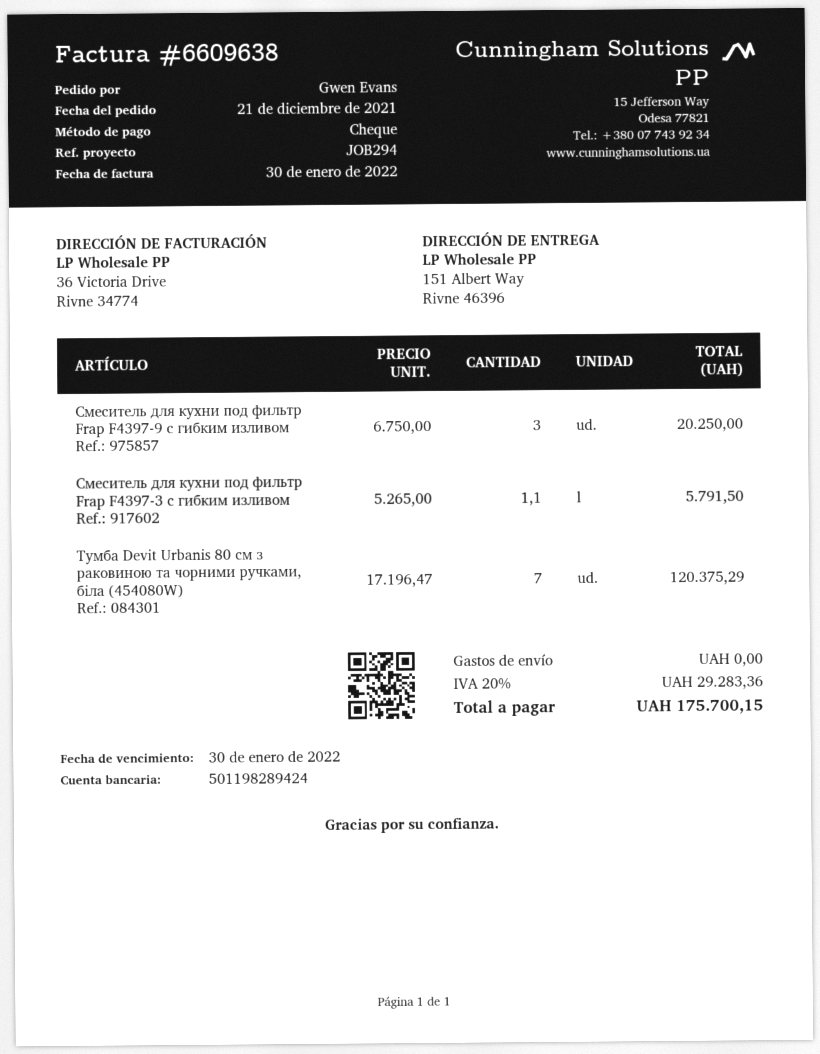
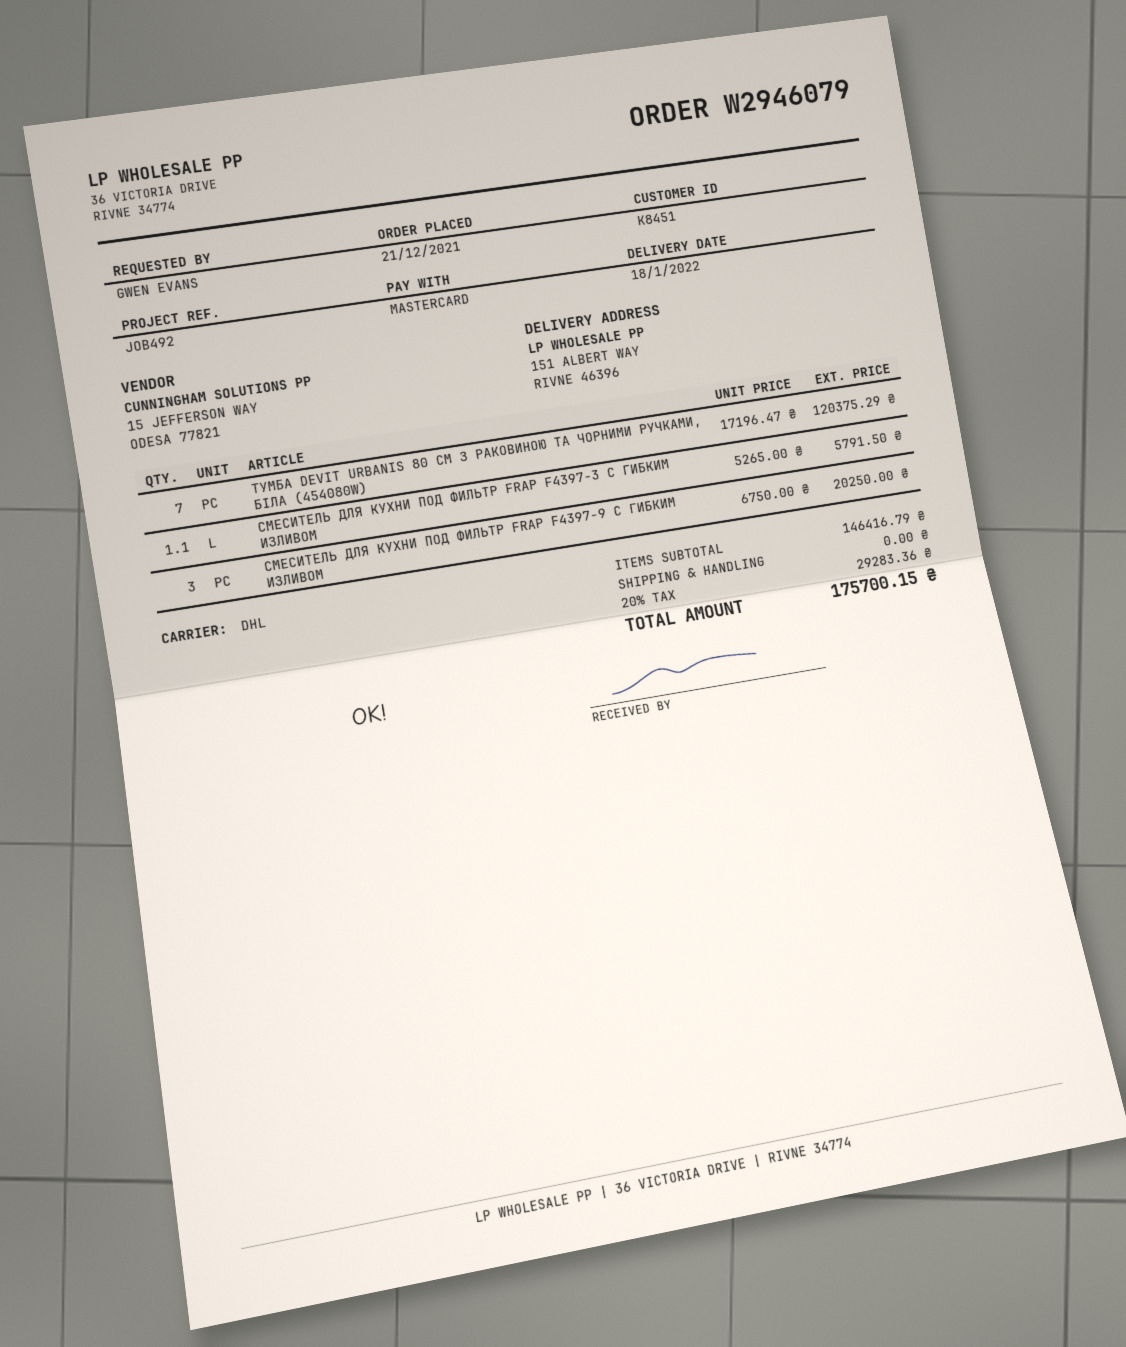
reference: JOB294 -> JOB492
payment method: cheque -> Mastercard

